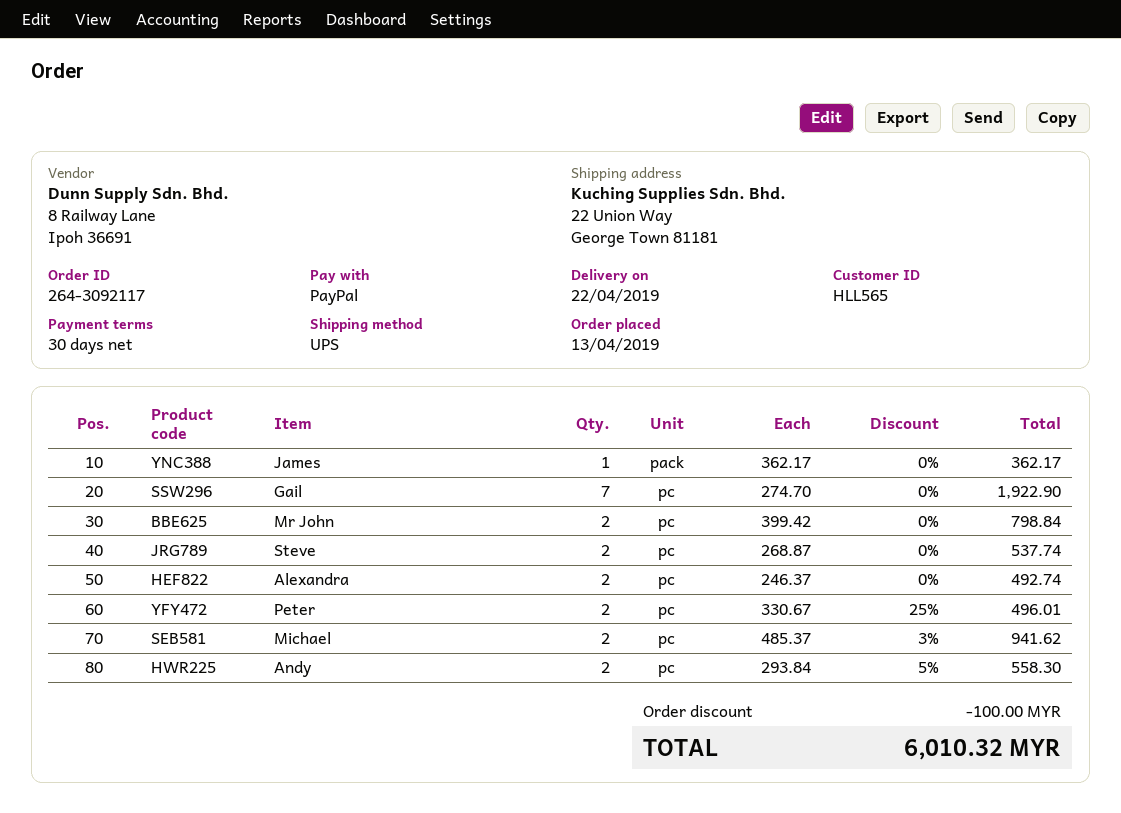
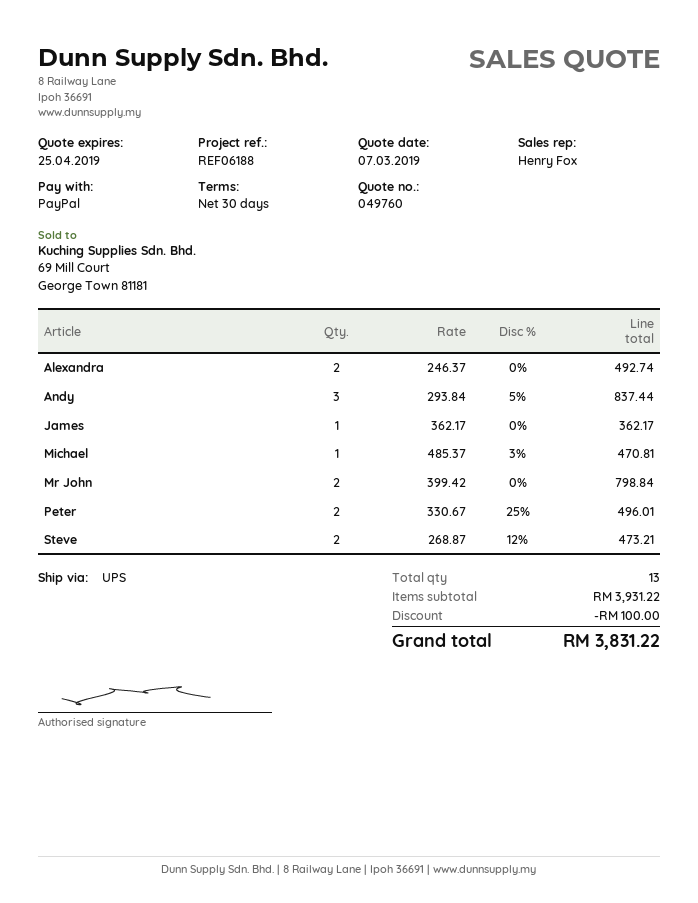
Gail: 7 x 274.70 = 1922.90 -> none
Steve: 2 x 268.87 = 537.74 -> 2 x 268.87 - 12% = 473.21
Michael: 2 x 485.37 - 3% = 941.62 -> 1 x 485.37 - 3% = 470.81
Andy: 2 x 293.84 - 5% = 558.30 -> 3 x 293.84 - 5% = 837.44
total: 6010.32 -> 3831.22

